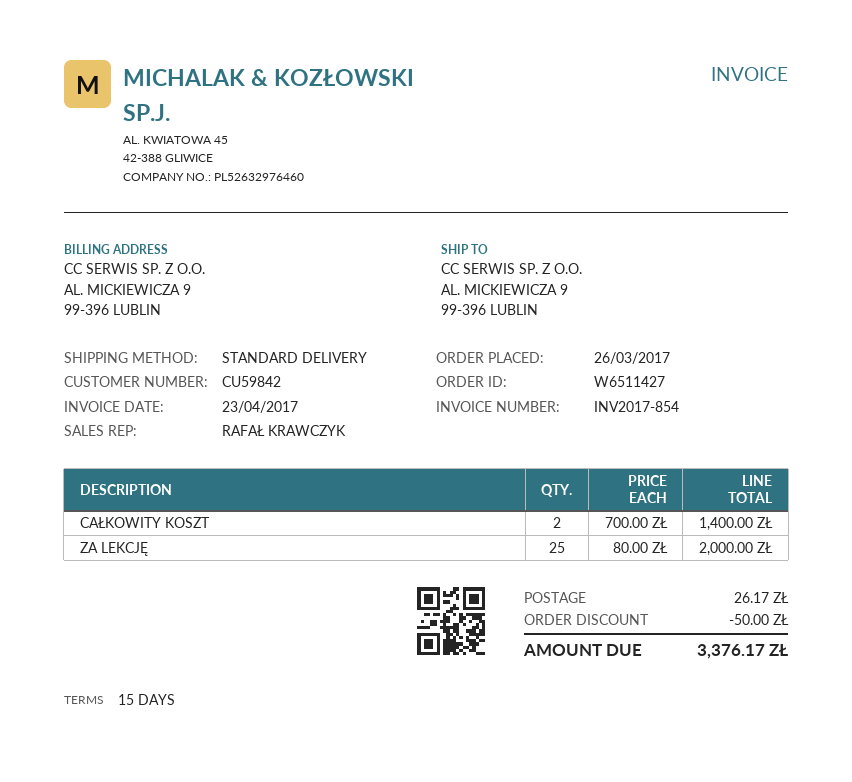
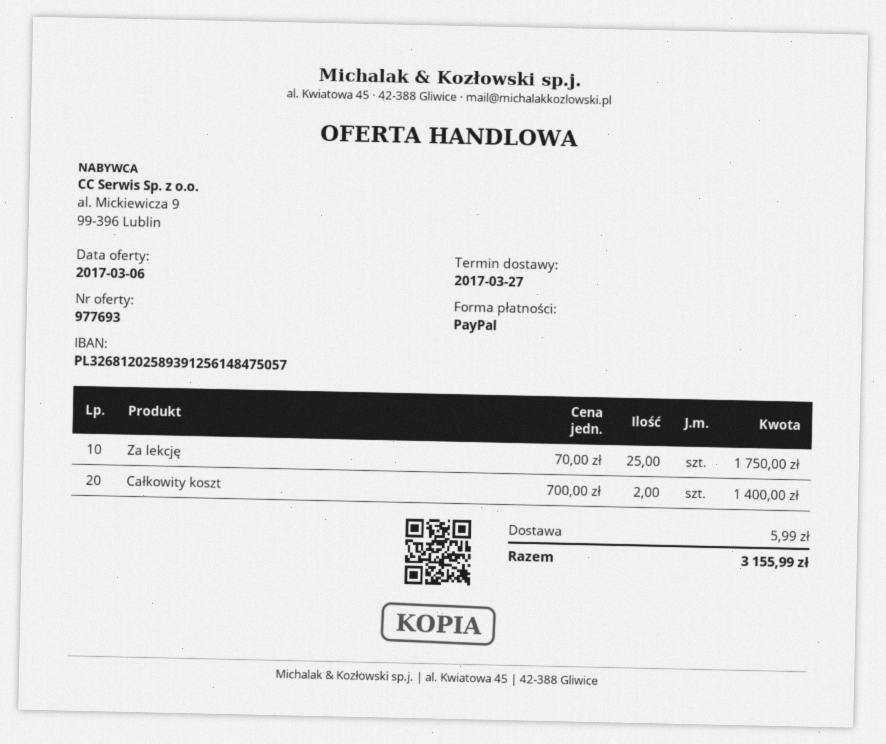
ZA LEKCJĘ: 25 x 80.00 = 2000.00 -> 25 x 70.00 = 1750.00
discount: 50.00 -> none
shipping: 26.17 -> 5.99
total: 3376.17 -> 3155.99

